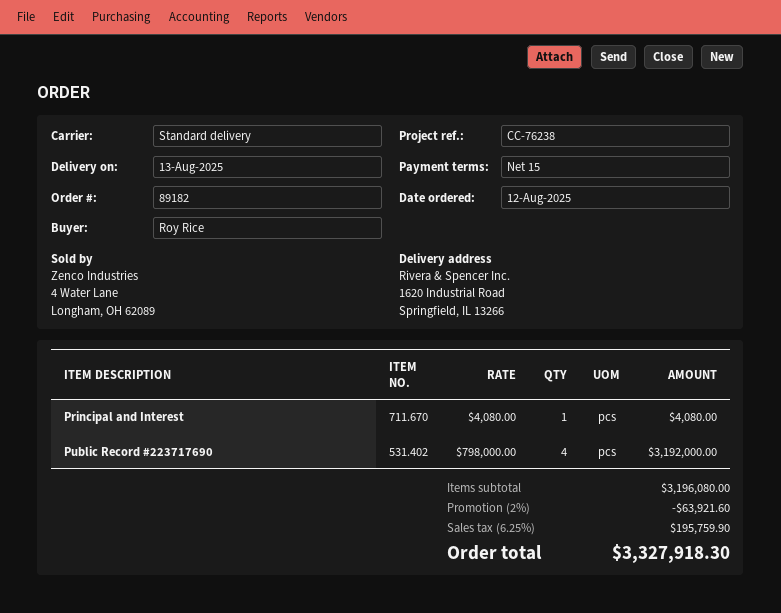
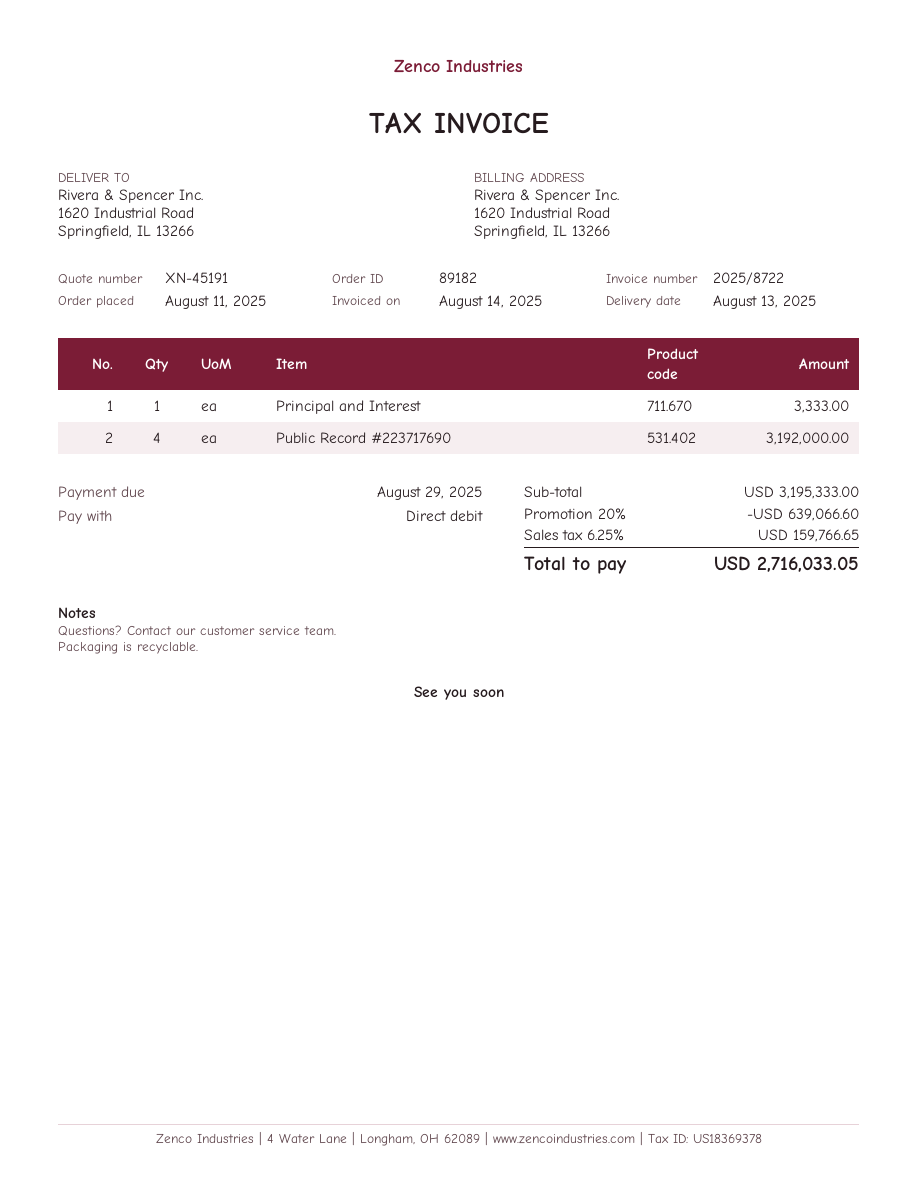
order date: 2025-08-12 -> 2025-08-11
Principal and Interest: 1 for 4080.00 -> 1 for 3333.00
subtotal: 3196080.00 -> 3195333.00
discount: 2% = 63921.60 -> 20% = 639066.60
tax: 6.25% = 195759.90 -> 6.25% = 159766.65
total: 3327918.30 -> 2716033.05

